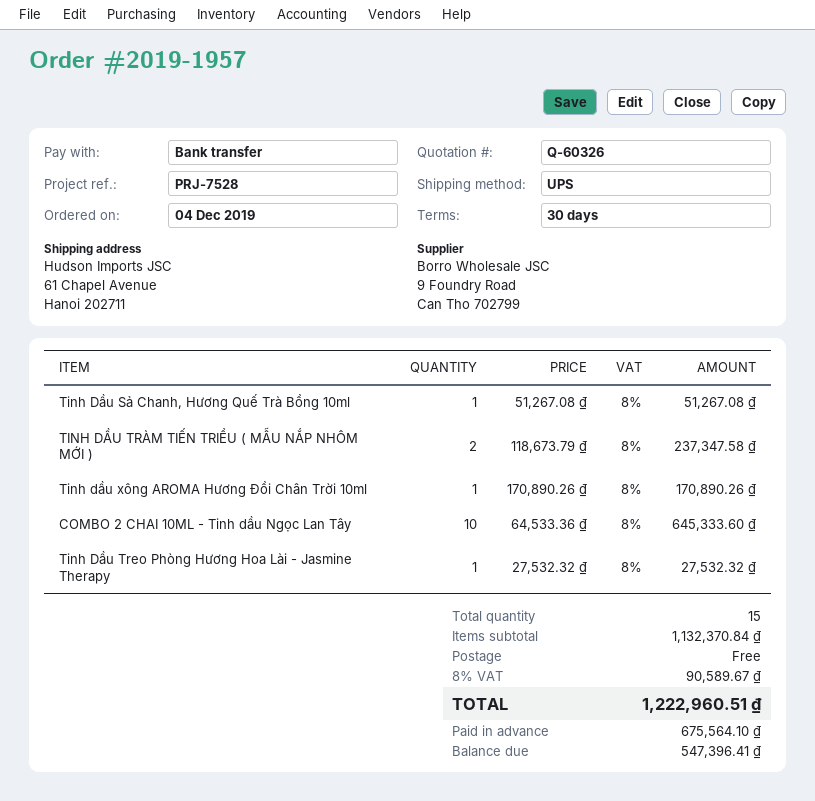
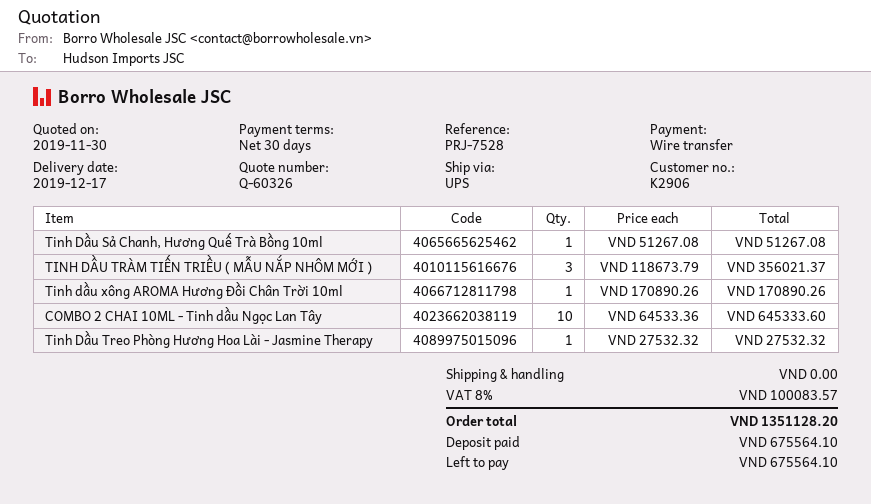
TINH DẦU TRÀM TIẾN TRIỀU ( MẪU NẮP NHÔM MỚI ): 2 x 118673.79 = 237347.58 -> 3 x 118673.79 = 356021.37
tax: 8% = 90589.67 -> 8% = 100083.57
total: 1222960.51 -> 1351128.20
balance: 547396.41 -> 675564.10

